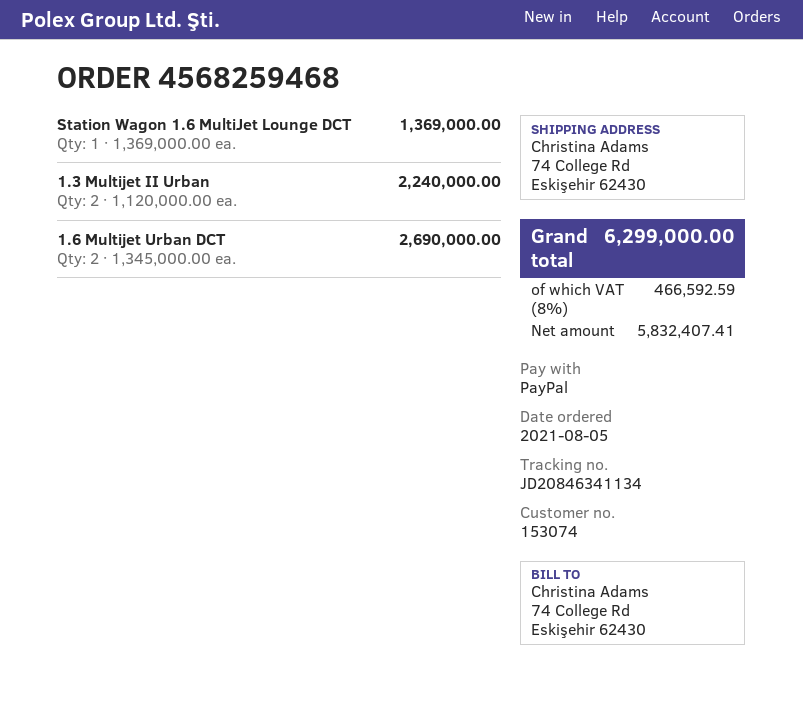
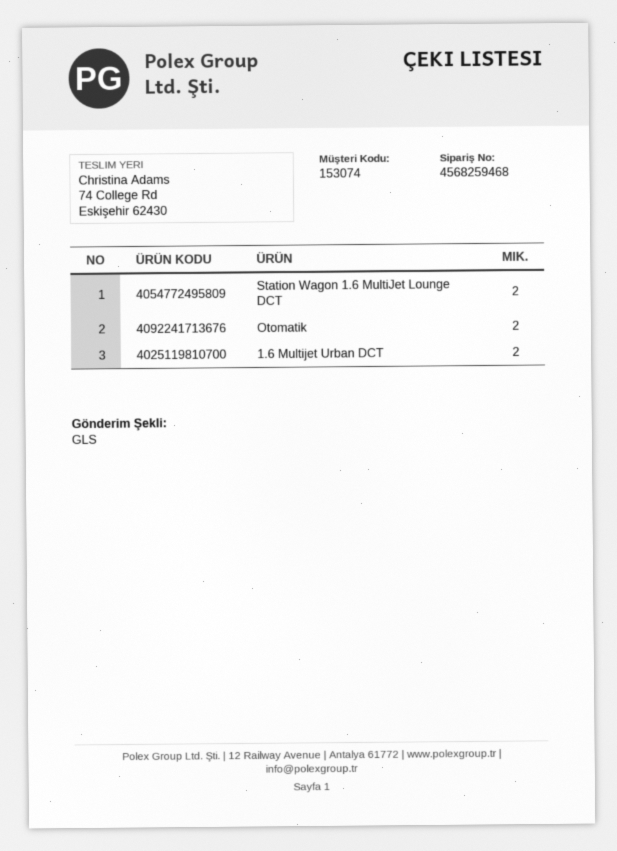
Station Wagon 1.6 MultiJet Lounge DCT: 1 -> 2
1.3 Multijet II Urban: 2 -> none
Otomatik: none -> 2

